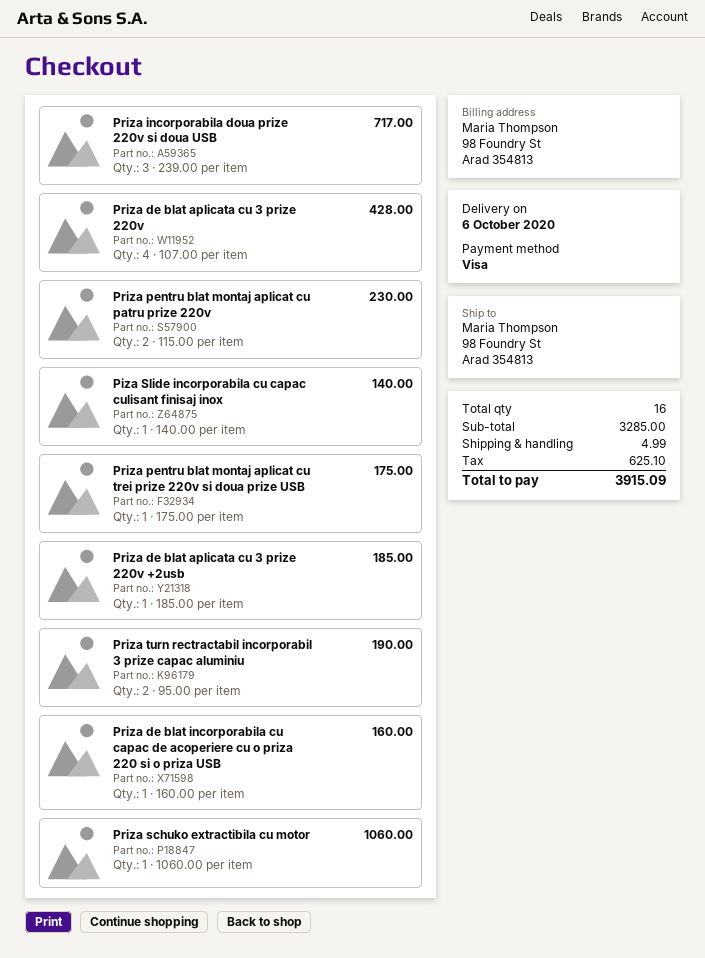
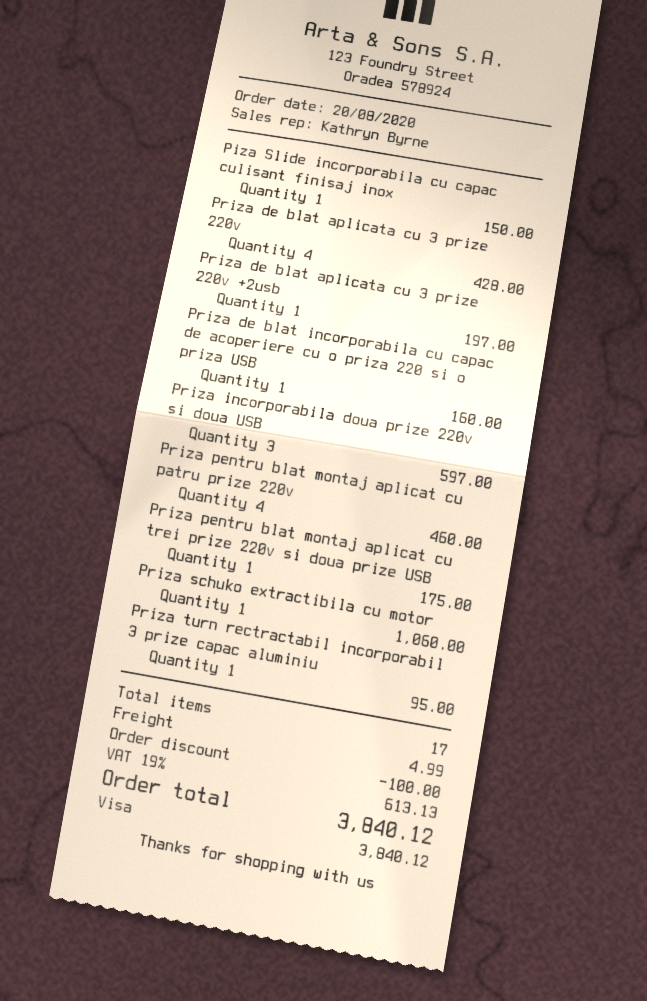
Priza incorporabila doua prize 220v si doua USB: 3 for 717.00 -> 3 for 597.00
Priza pentru blat montaj aplicat cu patru prize 220v: 2 for 230.00 -> 4 for 460.00
Piza Slide incorporabila cu capac culisant finisaj inox: 1 for 140.00 -> 1 for 150.00
Priza de blat aplicata cu 3 prize 220v +2usb: 1 for 185.00 -> 1 for 197.00
Priza turn rectractabil incorporabil 3 prize capac aluminiu: 2 for 190.00 -> 1 for 95.00
total quantity: 16 -> 17
discount: none -> 100.00
tax: 625.10 -> 613.13
total: 3915.09 -> 3840.12

